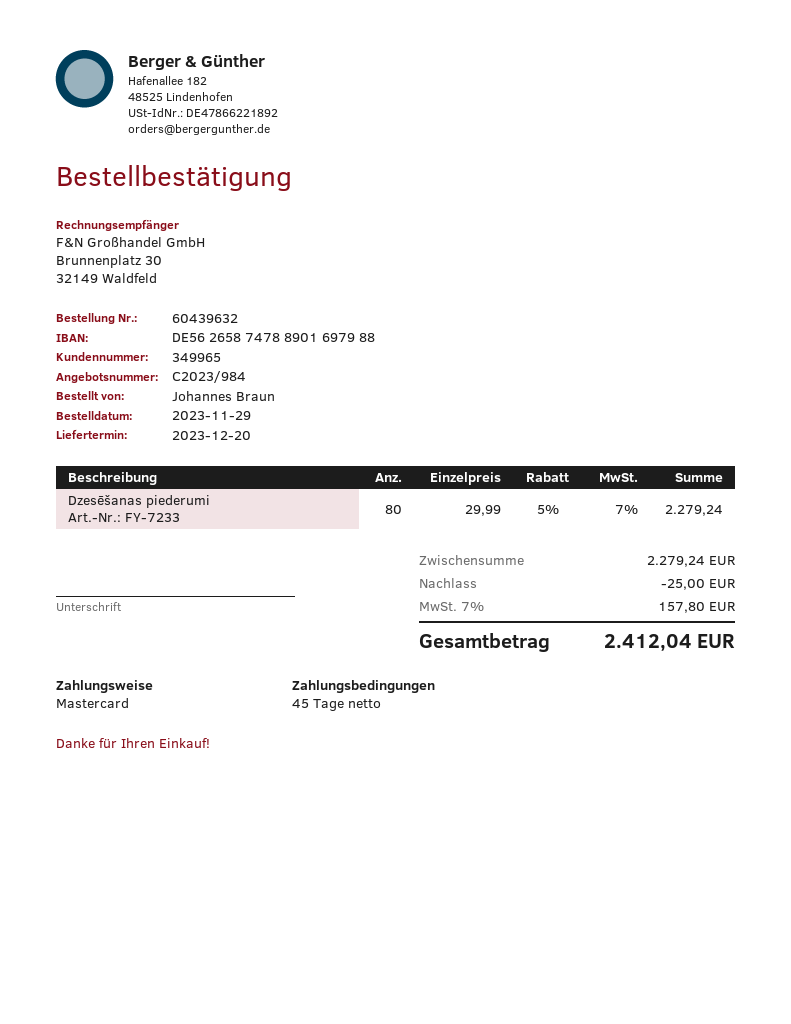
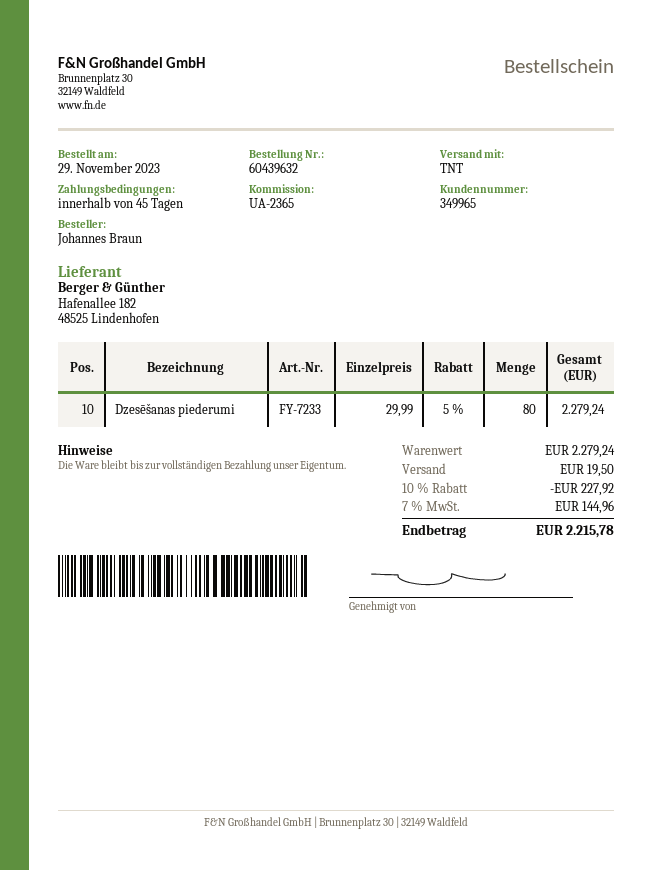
discount: 25.00 -> 227.92
shipping: none -> 19.50
tax: 7% = 157.80 -> 7% = 144.96
total: 2412.04 -> 2215.78

